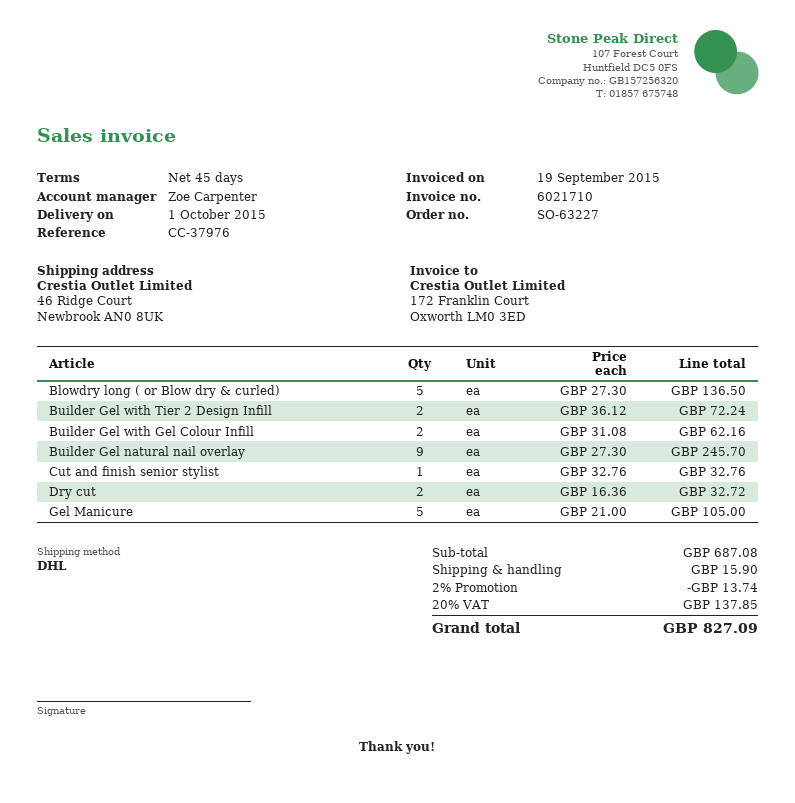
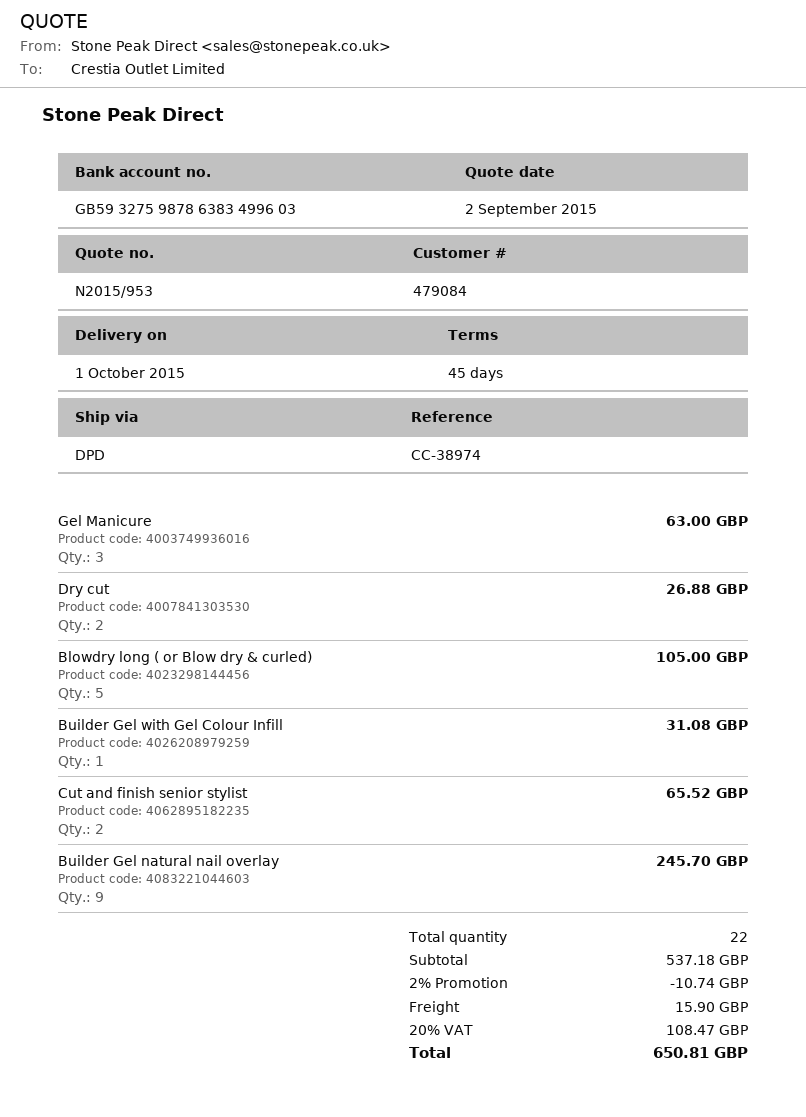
reference: CC-37976 -> CC-38974
shipping method: DHL -> DPD
Blowdry long ( or Blow dry & curled): 5 for 136.50 -> 5 for 105.00
Builder Gel with Tier 2 Design Infill: 2 for 72.24 -> none
Builder Gel with Gel Colour Infill: 2 for 62.16 -> 1 for 31.08
Cut and finish senior stylist: 1 for 32.76 -> 2 for 65.52
Dry cut: 2 for 32.72 -> 2 for 26.88
Gel Manicure: 5 for 105.00 -> 3 for 63.00
subtotal: 687.08 -> 537.18
discount: 2% = 13.74 -> 2% = 10.74
tax: 20% = 137.85 -> 20% = 108.47
total: 827.09 -> 650.81

